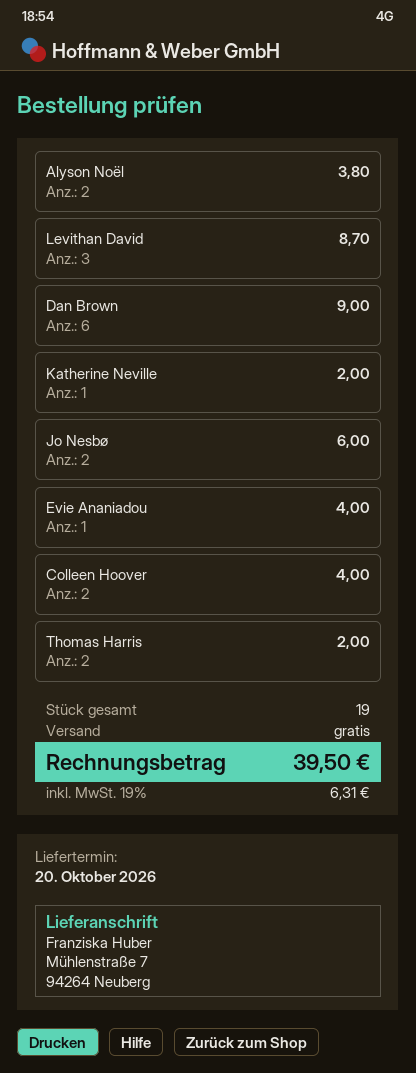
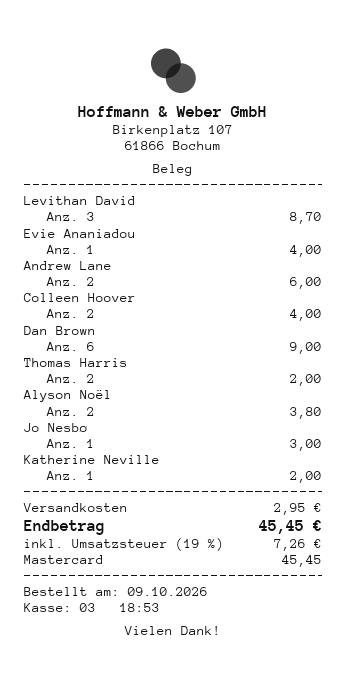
Jo Nesbø: 2 for 6.00 -> 1 for 3.00
Andrew Lane: none -> 2 for 6.00
shipping: 0.00 -> 2.95
tax: 19% = 6.31 -> 19% = 7.26
total: 39.50 -> 45.45

